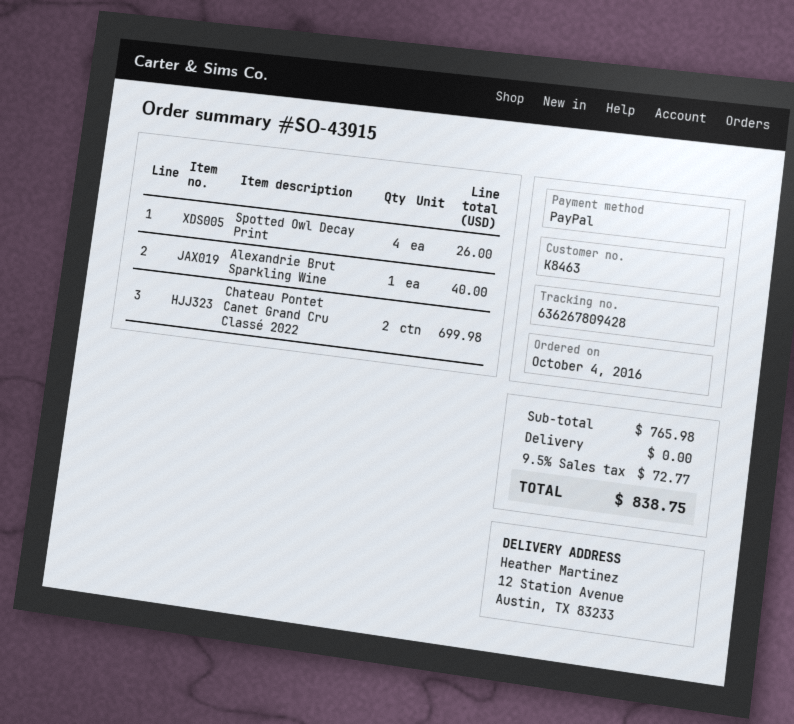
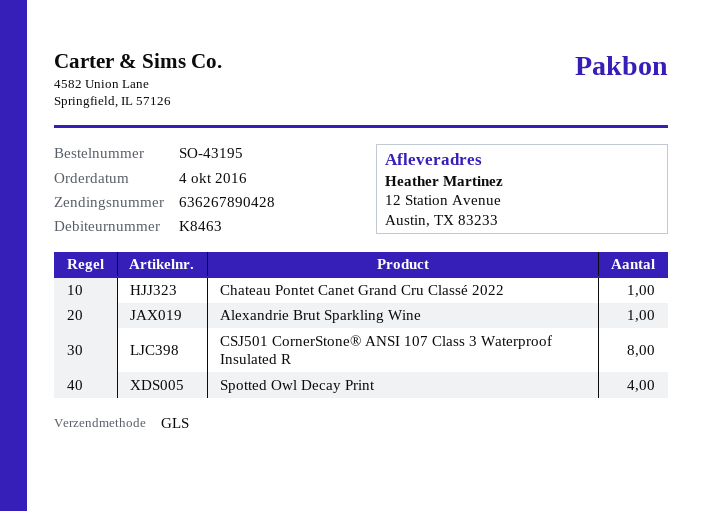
order number: SO-43915 -> SO-43195
tracking number: 636267809428 -> 636267890428
Chateau Pontet Canet Grand Cru Classé 2022: 2 -> 1
CSJ501 CornerStone® ANSI 107 Class 3 Waterproof Insulated R: none -> 8

